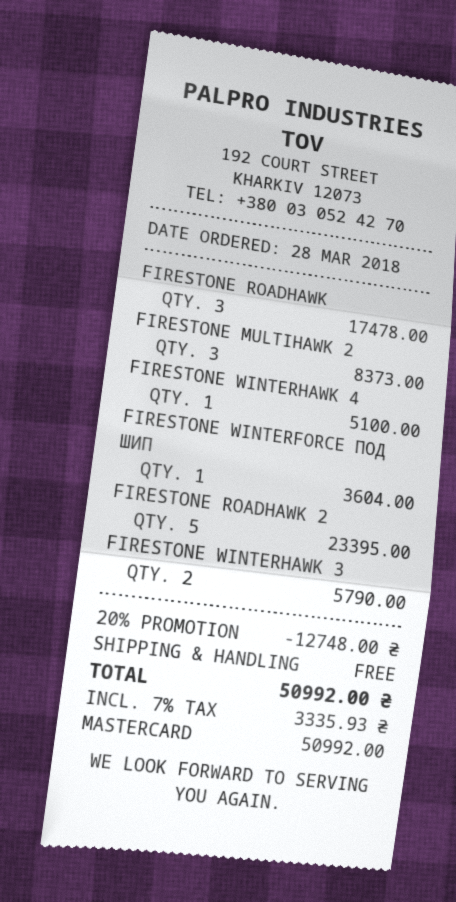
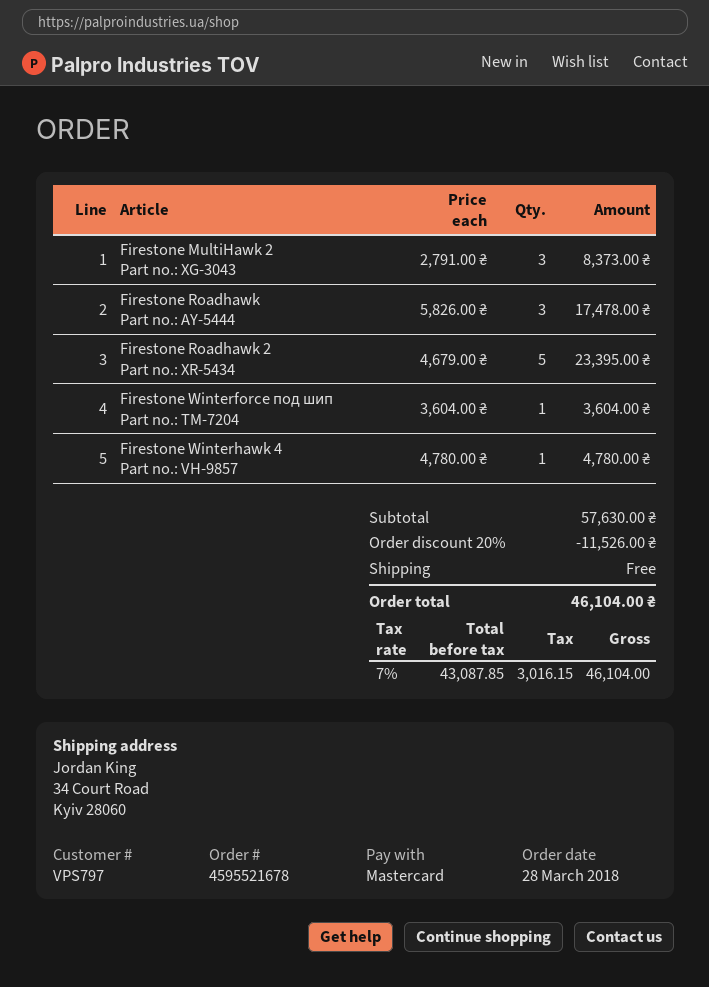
FIRESTONE WINTERHAWK 4: 1 for 5100.00 -> 1 for 4780.00
FIRESTONE WINTERHAWK 3: 2 for 5790.00 -> none
discount: 20% = 12748.00 -> 20% = 11526.00
tax: 7% = 3335.93 -> 7% = 3016.15
total: 50992.00 -> 46104.00

